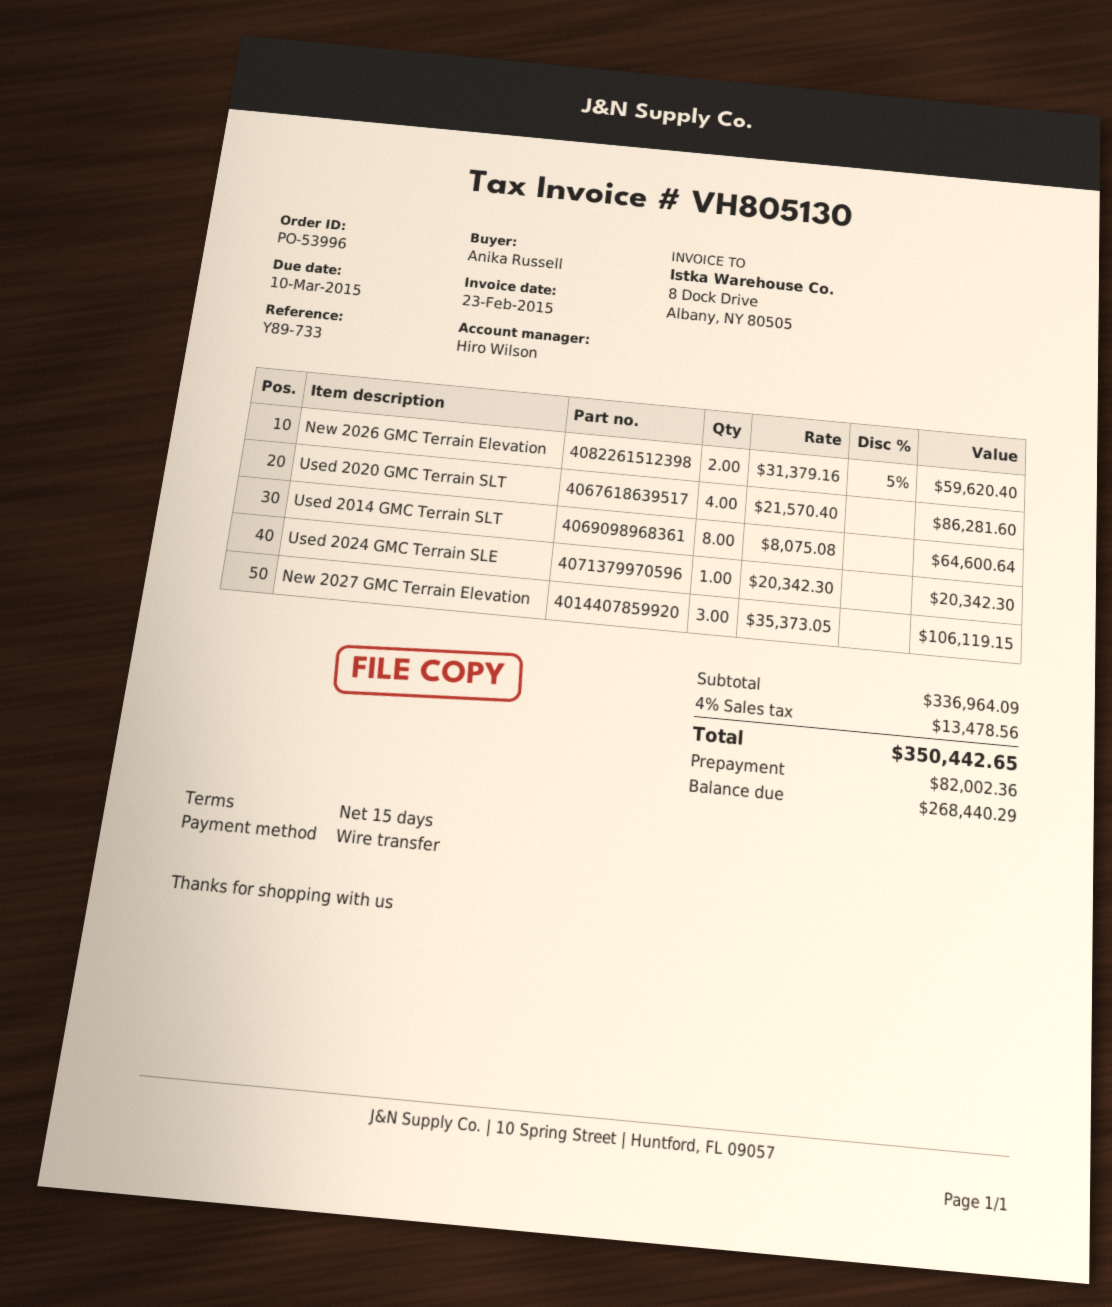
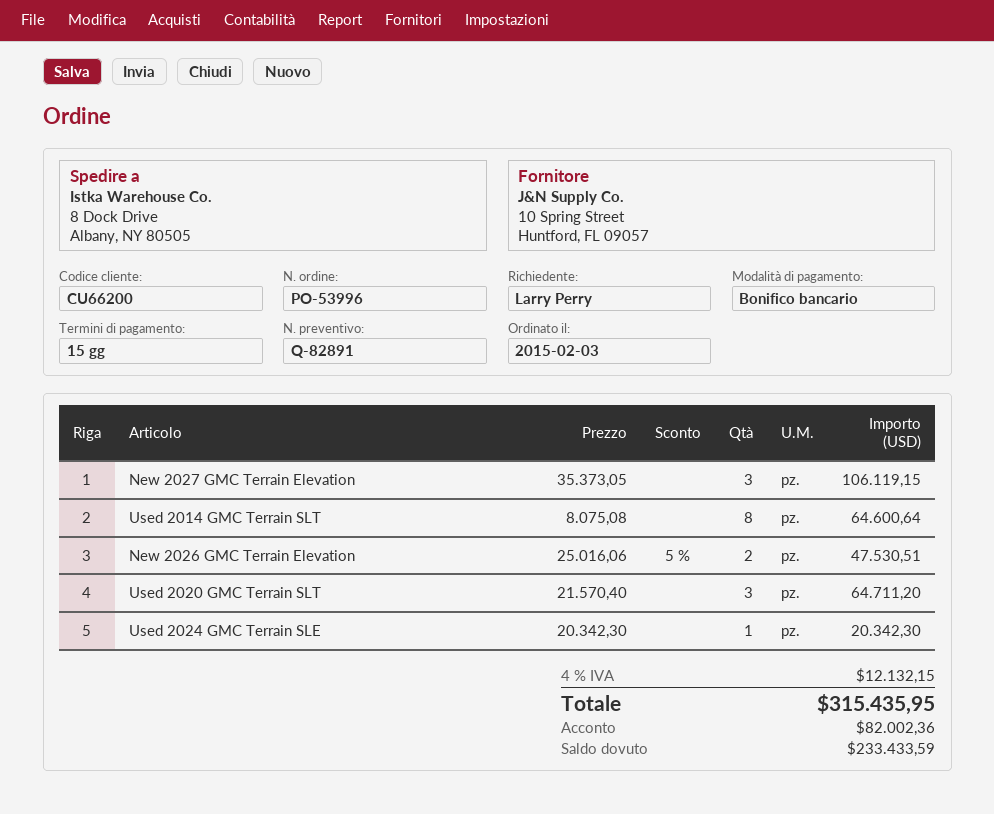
ordered by: Anika Russell -> Larry Perry
New 2026 GMC Terrain Elevation: 2 x 31379.16 - 5% = 59620.40 -> 2 x 25016.06 - 5% = 47530.51
Used 2020 GMC Terrain SLT: 4 x 21570.40 = 86281.60 -> 3 x 21570.40 = 64711.20
tax: 4% = 13478.56 -> 4% = 12132.15
total: 350442.65 -> 315435.95
balance: 268440.29 -> 233433.59

